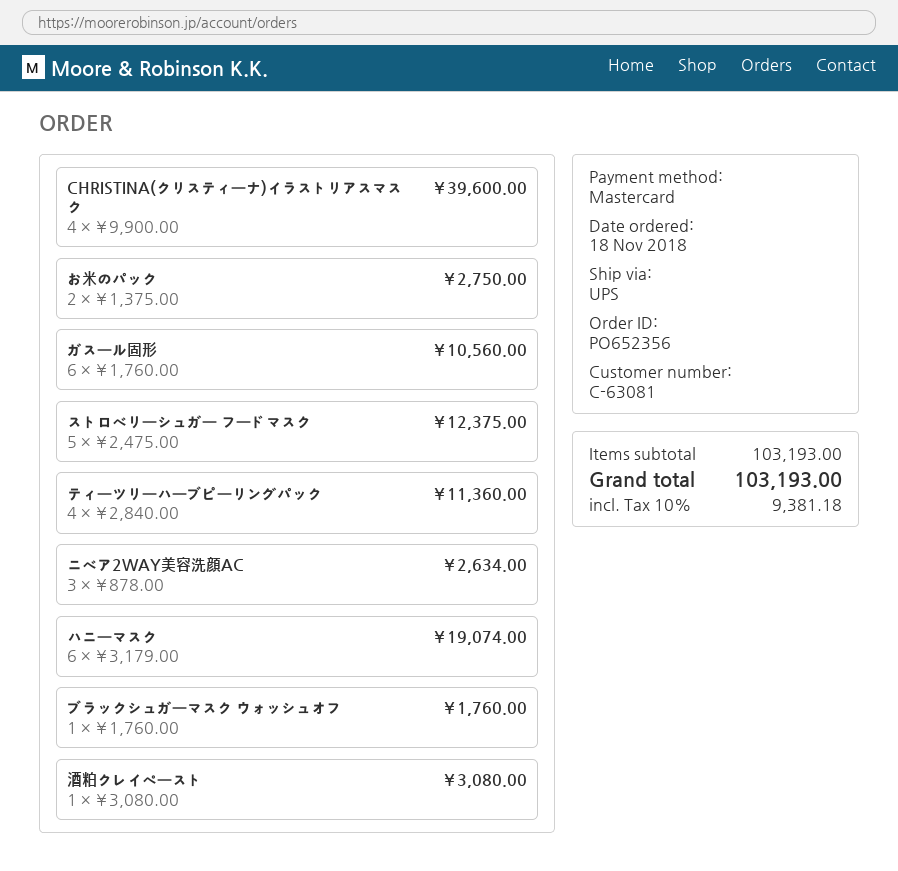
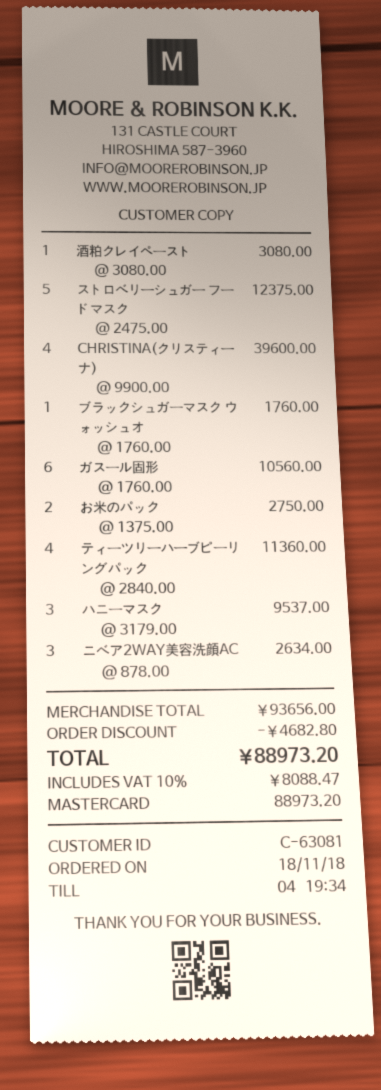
ハニーマスク: 6 x 3179.00 = 19074.00 -> 3 x 3179.00 = 9537.00
subtotal: 103193.00 -> 93656.00
discount: none -> 4682.80
tax: 10% = 9381.18 -> 10% = 8088.47
total: 103193.00 -> 88973.20

